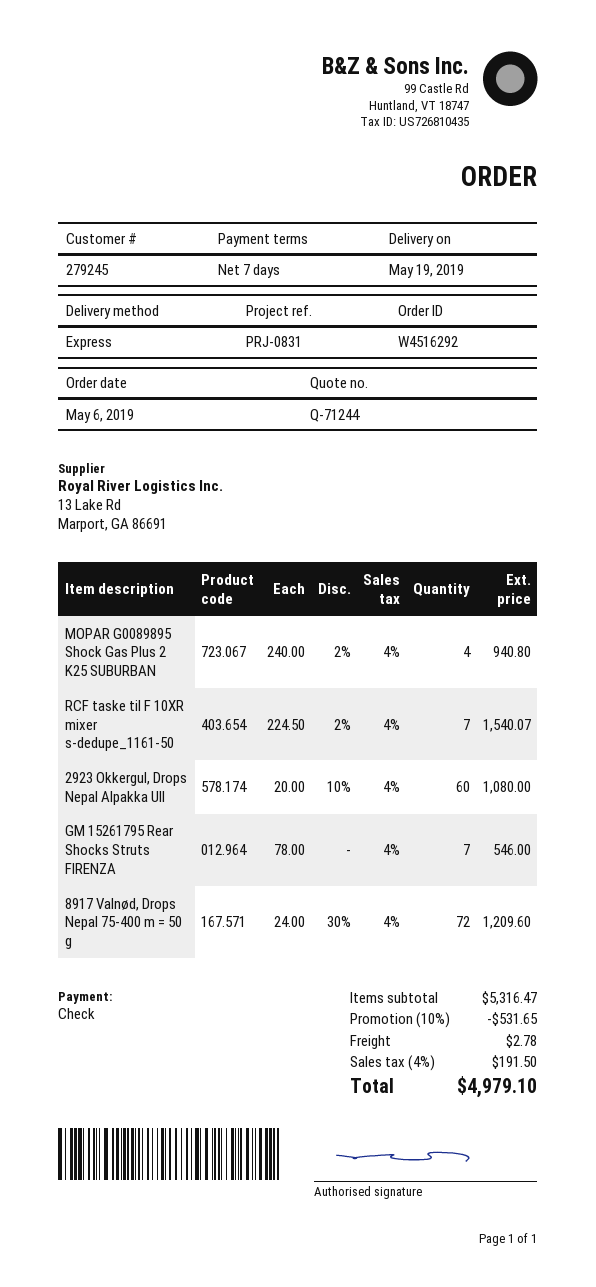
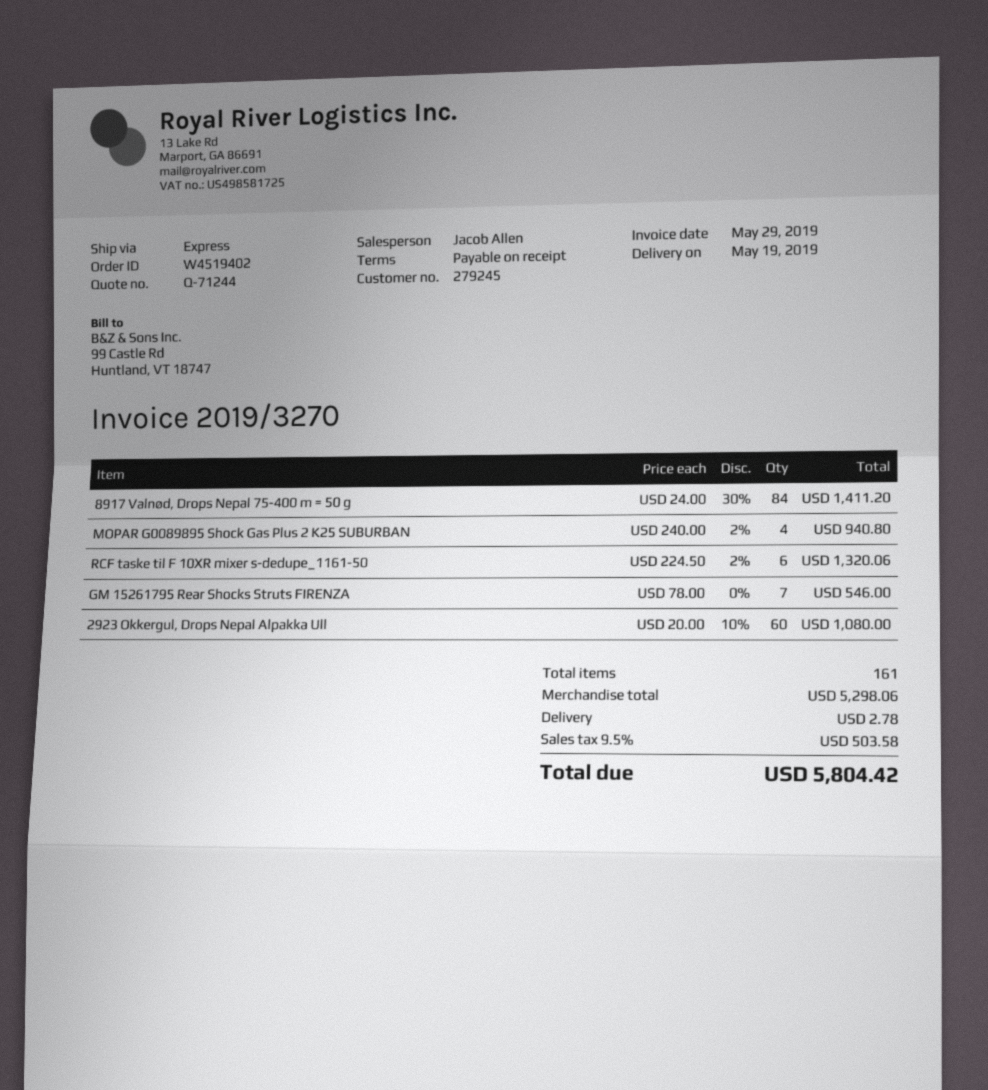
order number: W4516292 -> W4519402
payment terms: 7 days -> on receipt
RCF taske til F 10XR mixer s-dedupe_1161-50: 7 x 224.50 - 2% = 1540.07 -> 6 x 224.50 - 2% = 1320.06
8917 Valnød, Drops Nepal 75-400 m = 50 g: 72 x 24.00 - 30% = 1209.60 -> 84 x 24.00 - 30% = 1411.20
subtotal: 5316.47 -> 5298.06
discount: 10% = 531.65 -> none
tax: 4% = 191.50 -> 9.5% = 503.58
total: 4979.10 -> 5804.42

